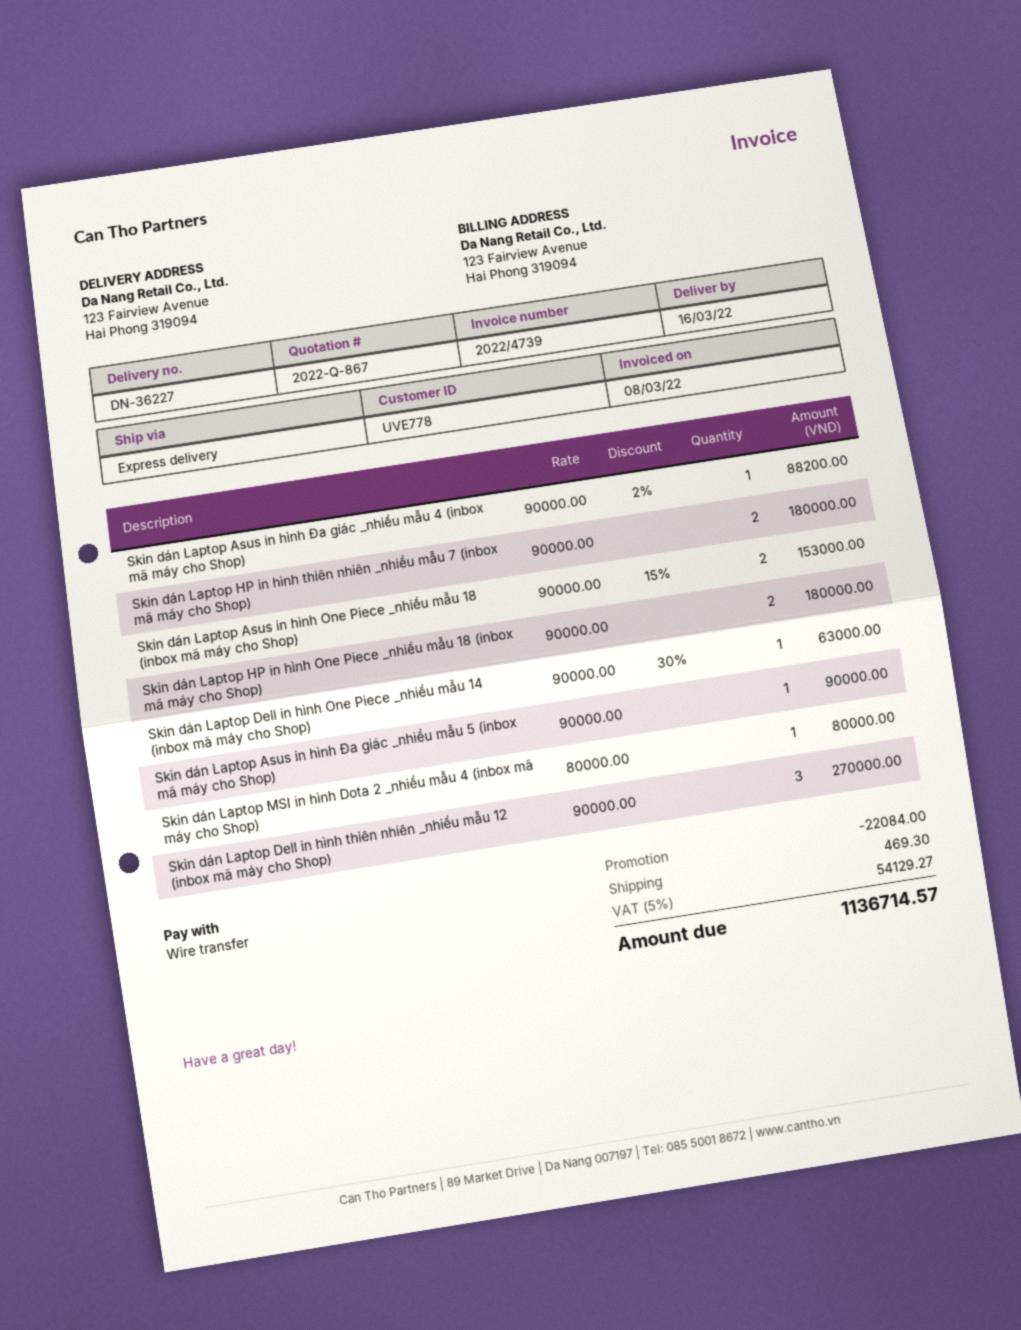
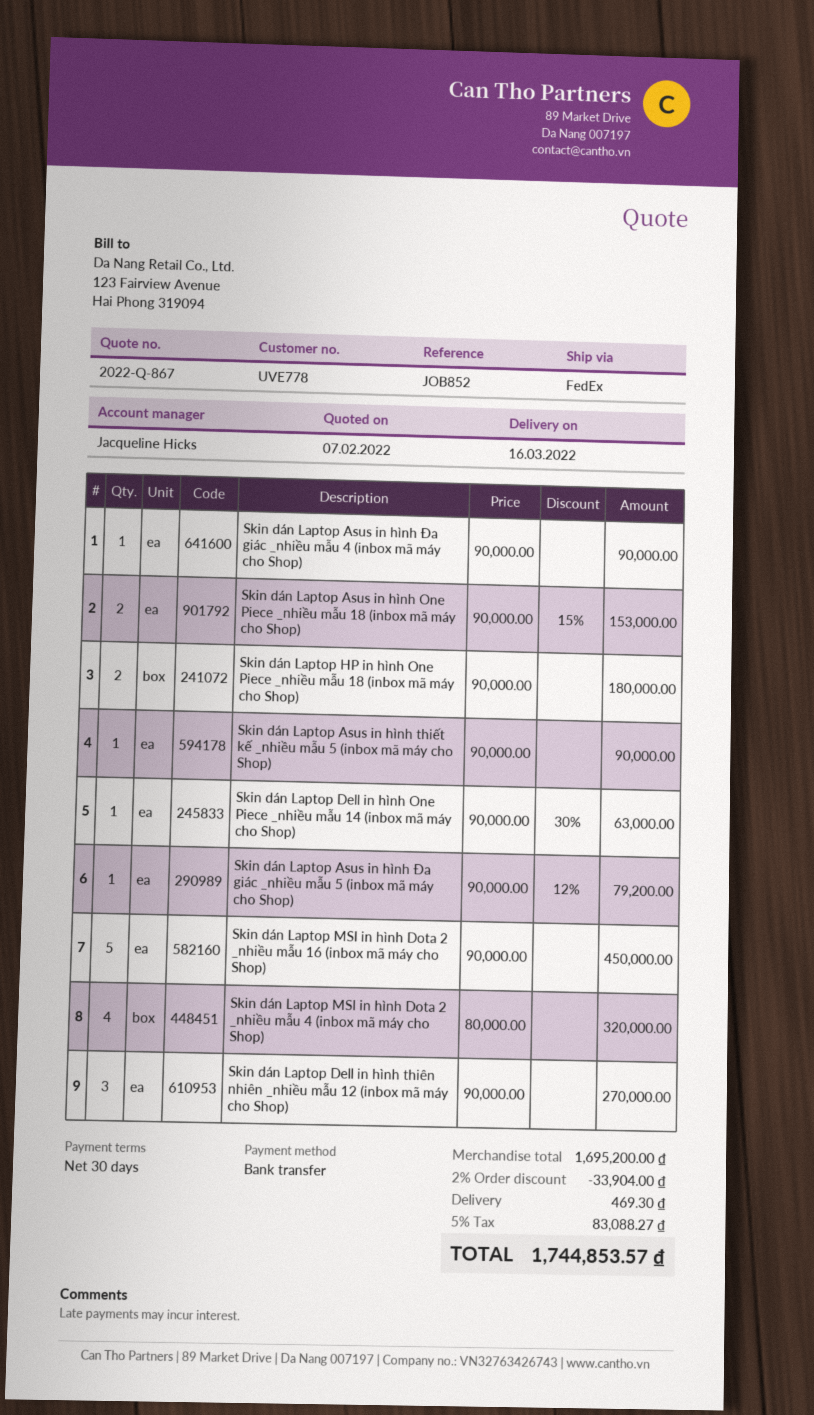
shipping method: express -> FedEx
Skin dán Laptop Asus in hình Đa giác _nhiều mẫu 4 (inbox mã máy cho Shop): 1 x 90000.00 - 2% = 88200.00 -> 1 x 90000.00 = 90000.00
Skin dán Laptop HP in hình thiên nhiên _nhiều mẫu 7 (inbox mã máy cho Shop): 2 x 90000.00 = 180000.00 -> none
Skin dán Laptop Asus in hình Đa giác _nhiều mẫu 5 (inbox mã máy cho Shop): 1 x 90000.00 = 90000.00 -> 1 x 90000.00 - 12% = 79200.00
Skin dán Laptop MSI in hình Dota 2 _nhiều mẫu 4 (inbox mã máy cho Shop): 1 x 80000.00 = 80000.00 -> 4 x 80000.00 = 320000.00
Skin dán Laptop Asus in hình thiết kế _nhiều mẫu 5 (inbox mã máy cho Shop): none -> 1 x 90000.00 = 90000.00
Skin dán Laptop MSI in hình Dota 2 _nhiều mẫu 16 (inbox mã máy cho Shop): none -> 5 x 90000.00 = 450000.00
discount: 22084.00 -> 33904.00
tax: 5% = 54129.27 -> 5% = 83088.27
total: 1136714.57 -> 1744853.57

